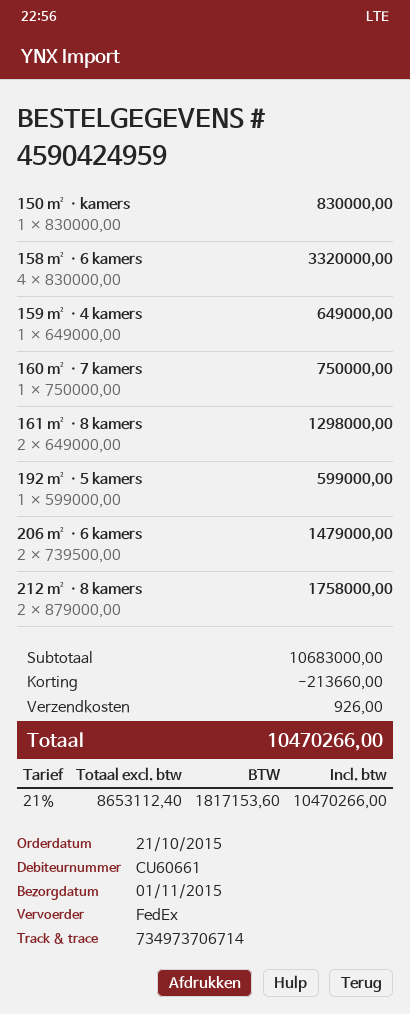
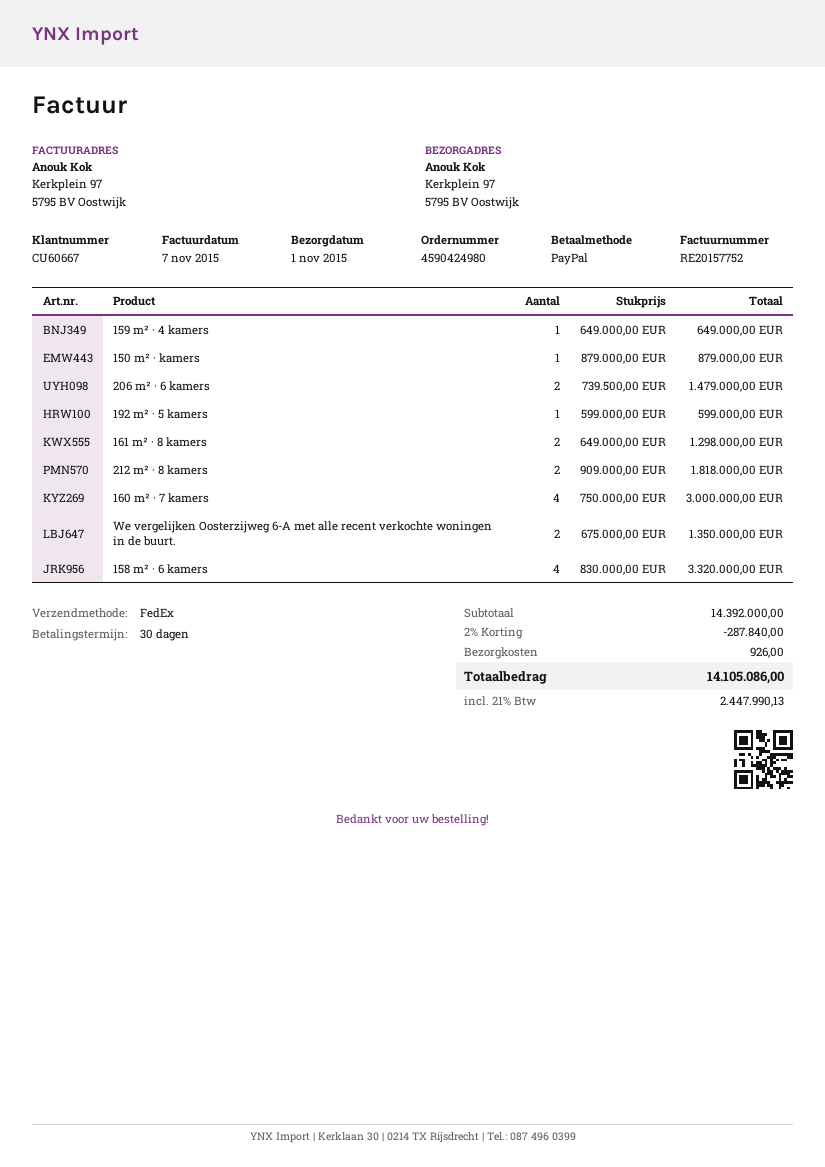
order number: 4590424959 -> 4590424980
customer number: CU60661 -> CU60667
150 m² · kamers: 1 x 830000.00 = 830000.00 -> 1 x 879000.00 = 879000.00
160 m² · 7 kamers: 1 x 750000.00 = 750000.00 -> 4 x 750000.00 = 3000000.00
212 m² · 8 kamers: 2 x 879000.00 = 1758000.00 -> 2 x 909000.00 = 1818000.00
We vergelijken Oosterzijweg 6-A met alle recent verkochte woningen in de buurt.: none -> 2 x 675000.00 = 1350000.00
subtotal: 10683000.00 -> 14392000.00
discount: 213660.00 -> 287840.00
tax: 21% = 1817153.60 -> 21% = 2447990.13
total: 10470266.00 -> 14105086.00

